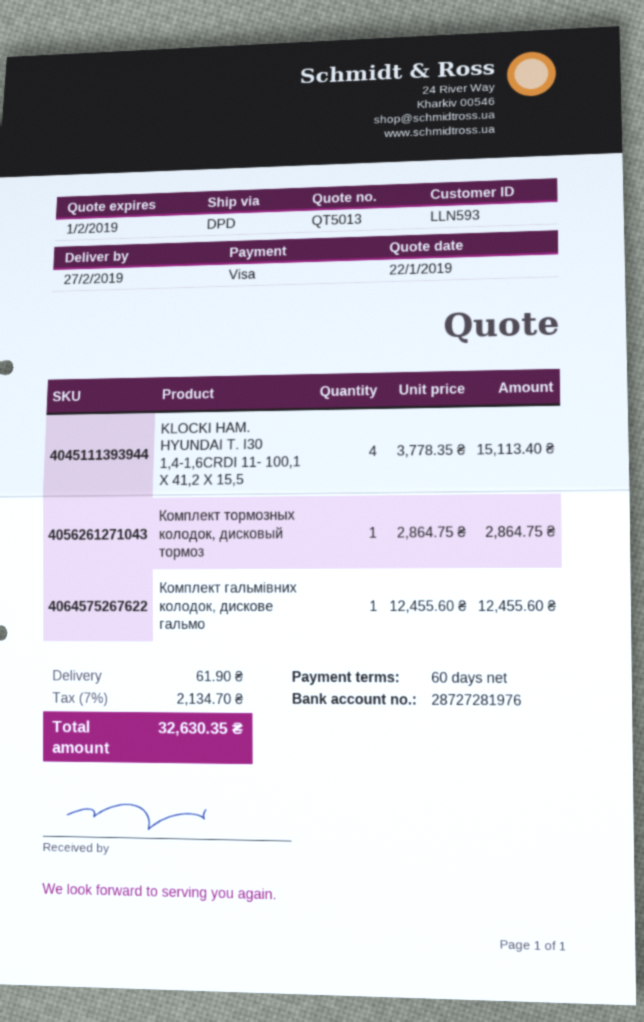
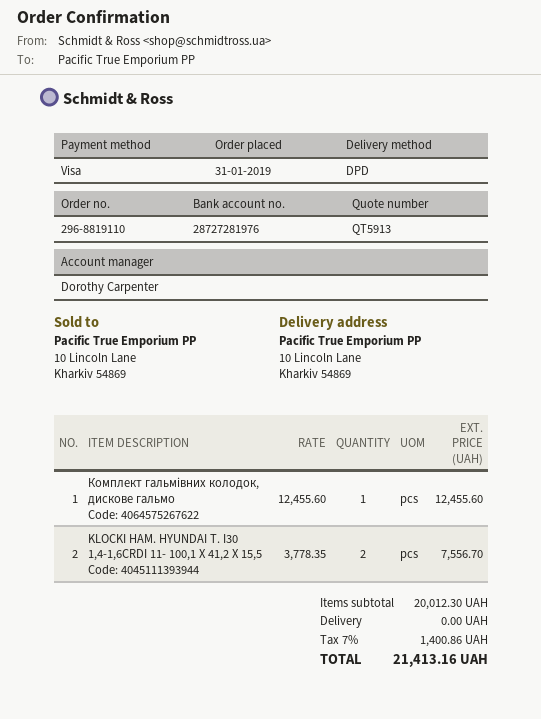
quote number: QT5013 -> QT5913
KLOCKI HAM. HYUNDAI T. I30 1,4-1,6CRDI 11- 100,1 X 41,2 X 15,5: 4 x 3778.35 = 15113.40 -> 2 x 3778.35 = 7556.70
Комплект тормозных колодок, дисковый тормоз: 1 x 2864.75 = 2864.75 -> none
shipping: 61.90 -> 0.00
tax: 7% = 2134.70 -> 7% = 1400.86
total: 32630.35 -> 21413.16

